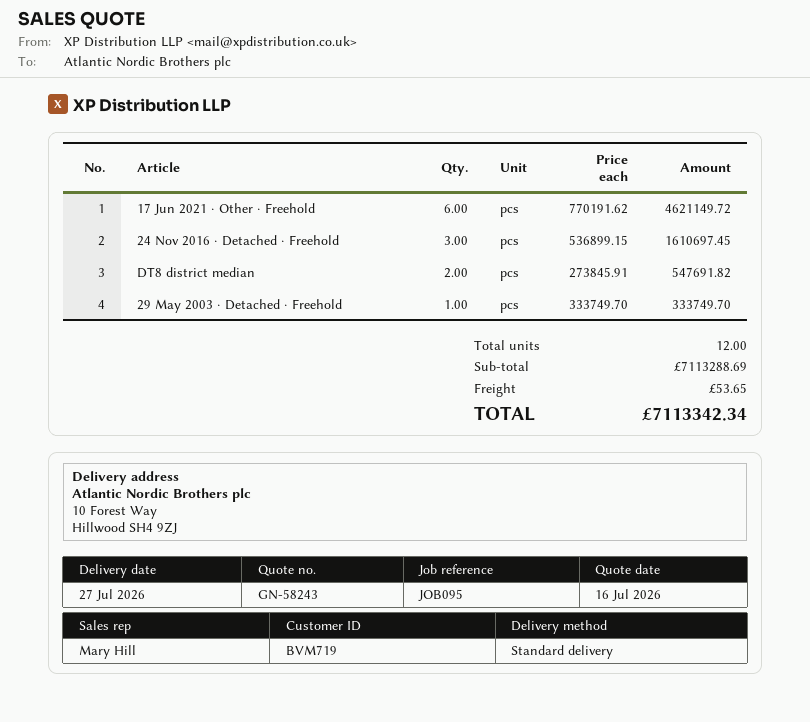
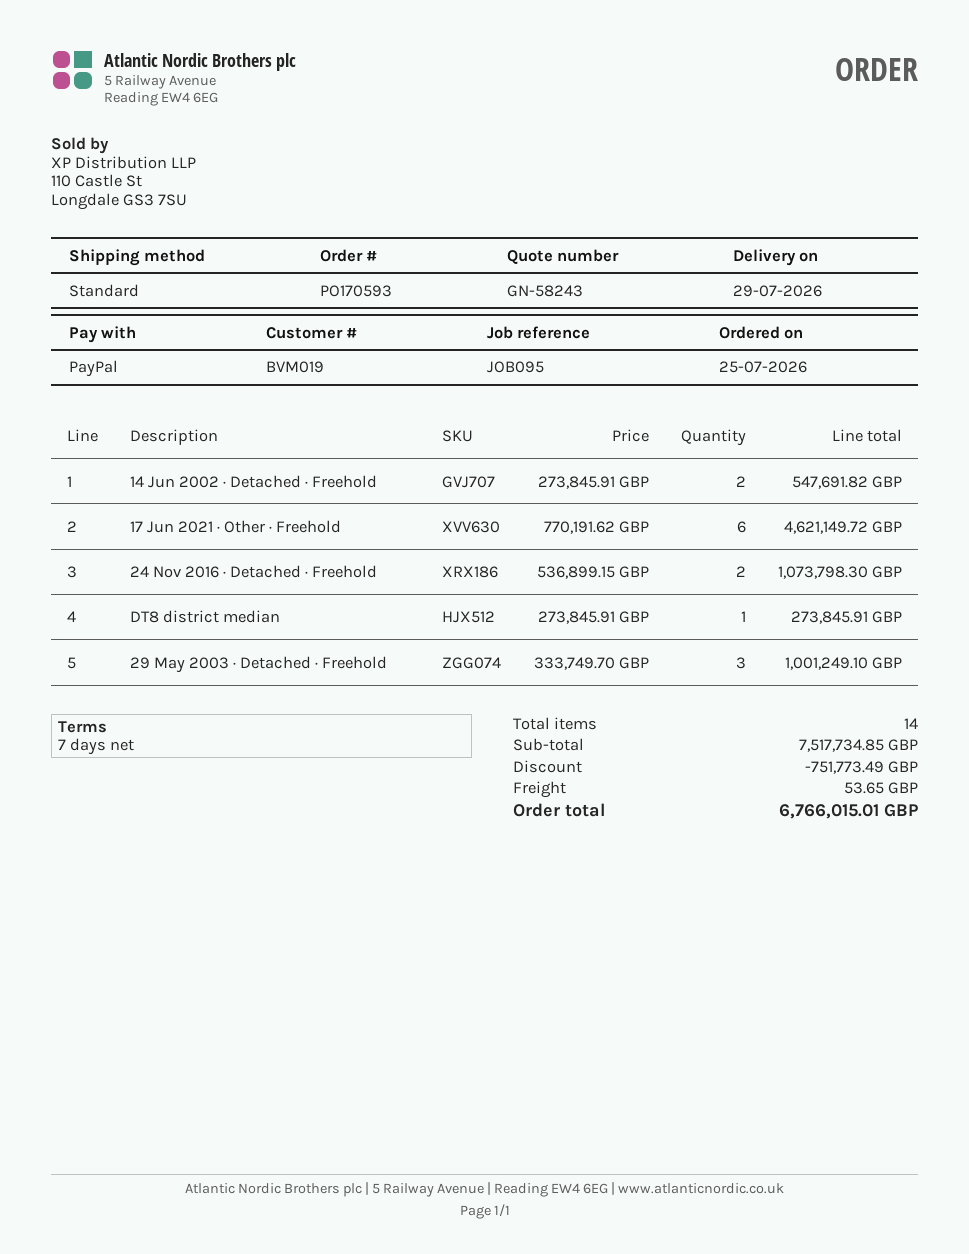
delivery date: 2026-07-27 -> 2026-07-29
customer number: BVM719 -> BVM019
24 Nov 2016 · Detached · Freehold: 3 x 536899.15 = 1610697.45 -> 2 x 536899.15 = 1073798.30
DT8 district median: 2 x 273845.91 = 547691.82 -> 1 x 273845.91 = 273845.91
29 May 2003 · Detached · Freehold: 1 x 333749.70 = 333749.70 -> 3 x 333749.70 = 1001249.10
14 Jun 2002 · Detached · Freehold: none -> 2 x 273845.91 = 547691.82
total quantity: 12 -> 14
subtotal: 7113288.69 -> 7517734.85
discount: none -> 751773.49
total: 7113342.34 -> 6766015.01

